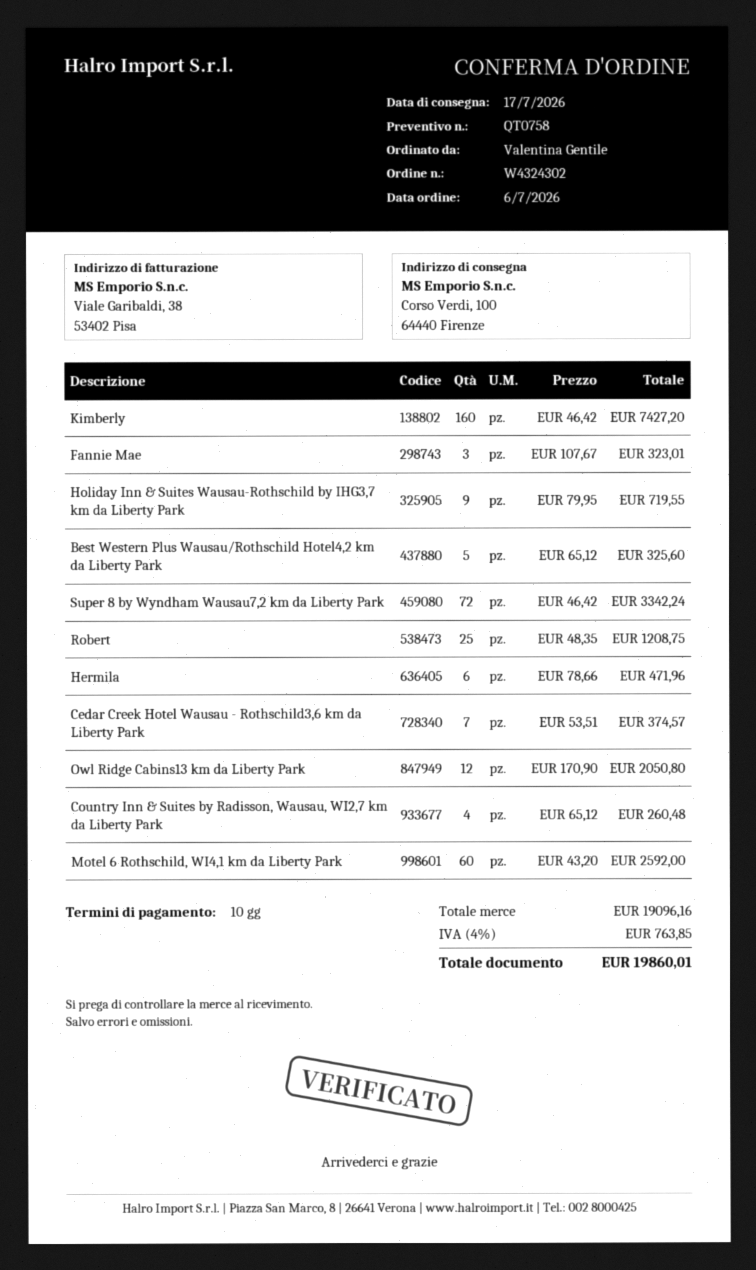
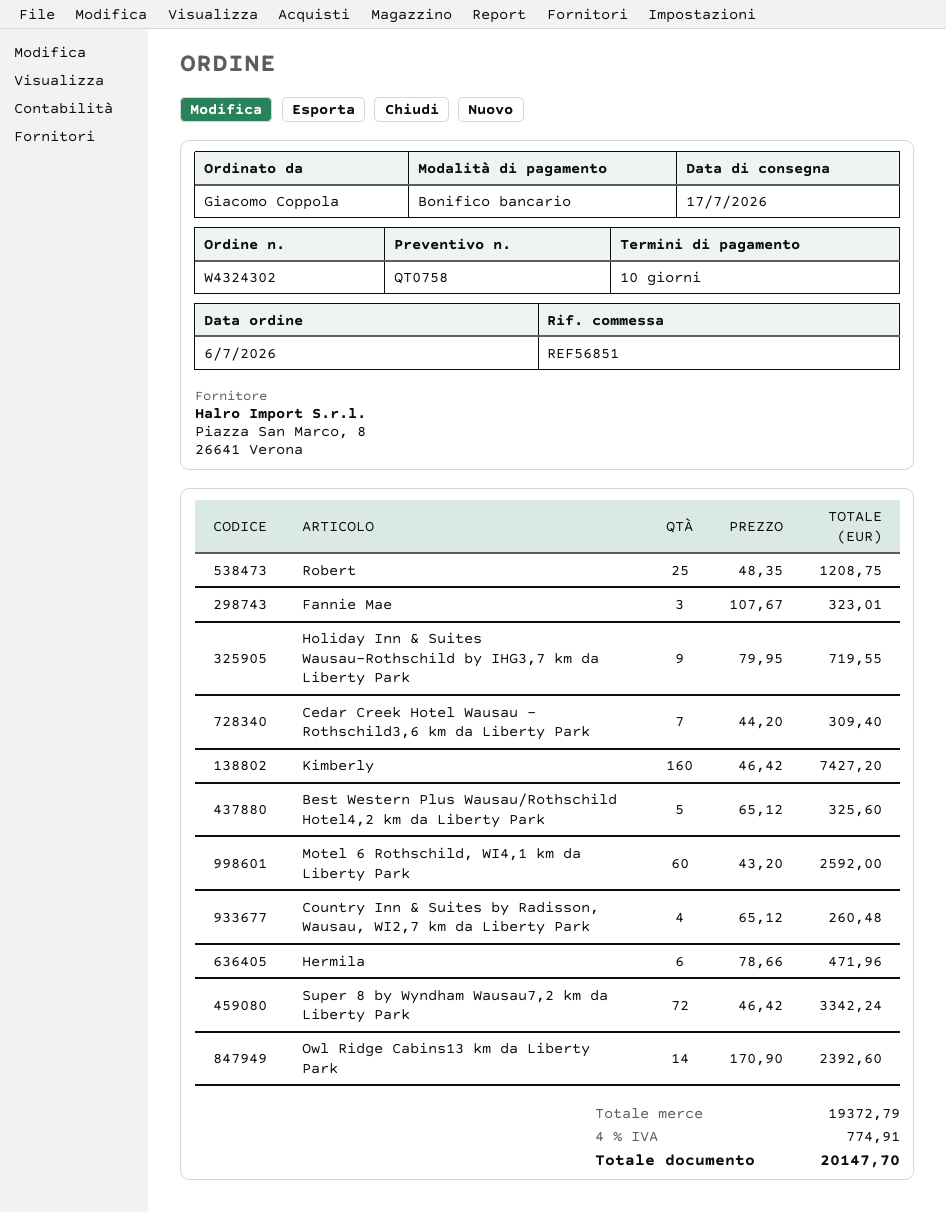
ordered by: Valentina Gentile -> Giacomo Coppola
Cedar Creek Hotel Wausau - Rothschild3,6 km da Liberty Park: 7 x 53.51 = 374.57 -> 7 x 44.20 = 309.40
Owl Ridge Cabins13 km da Liberty Park: 12 x 170.90 = 2050.80 -> 14 x 170.90 = 2392.60
subtotal: 19096.16 -> 19372.79
tax: 4% = 763.85 -> 4% = 774.91
total: 19860.01 -> 20147.70

